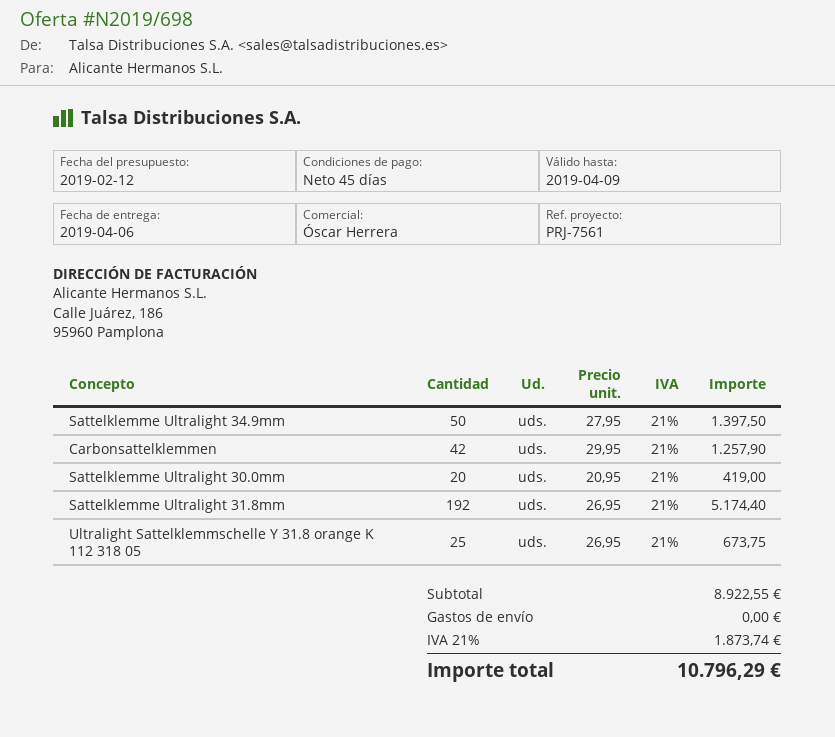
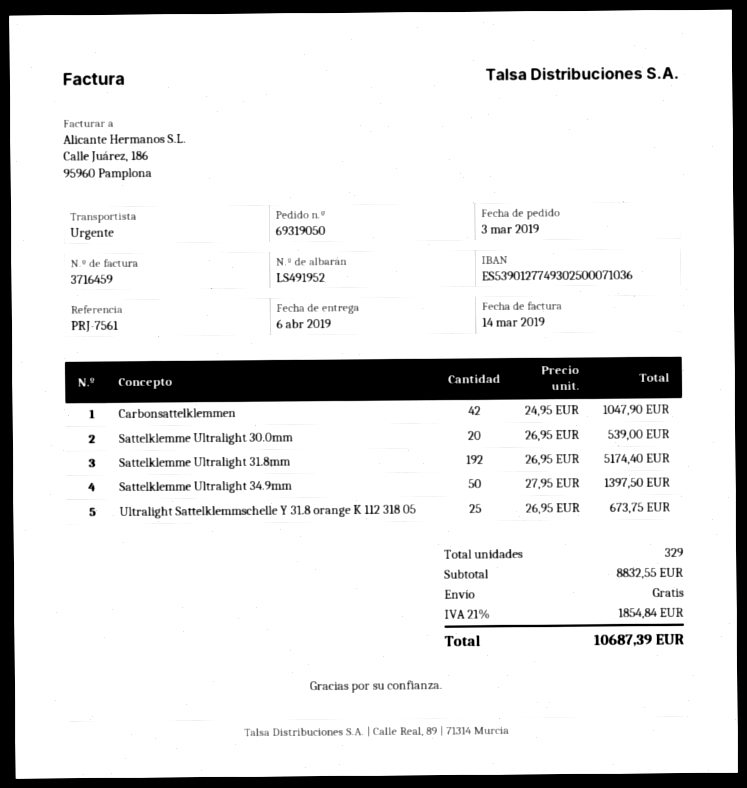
Carbonsattelklemmen: 42 x 29.95 = 1257.90 -> 42 x 24.95 = 1047.90
Sattelklemme Ultralight 30.0mm: 20 x 20.95 = 419.00 -> 20 x 26.95 = 539.00
subtotal: 8922.55 -> 8832.55
tax: 21% = 1873.74 -> 21% = 1854.84
total: 10796.29 -> 10687.39

